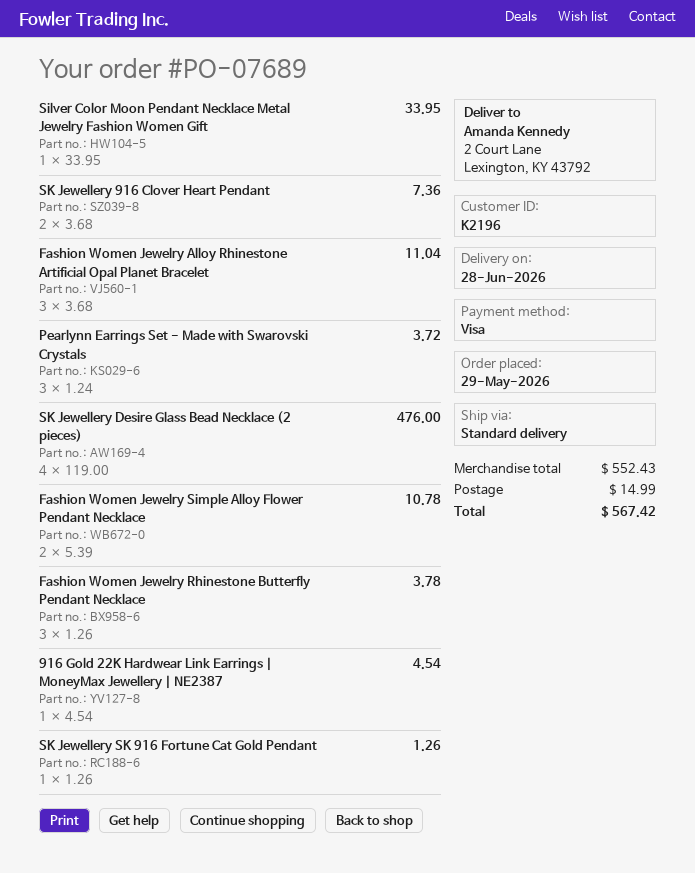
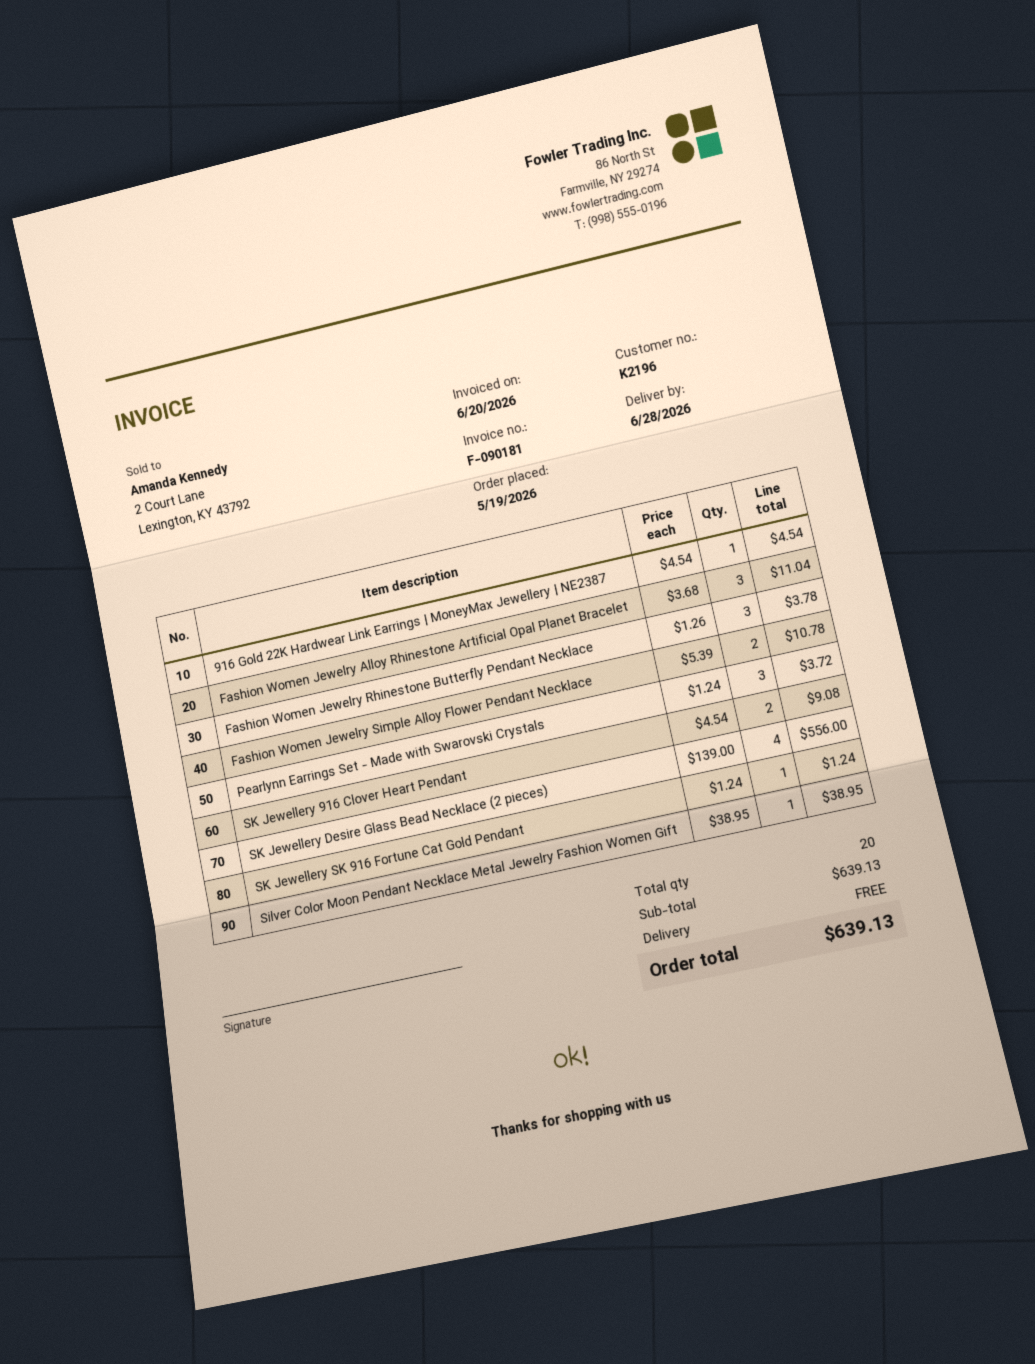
order date: 2026-05-29 -> 2026-05-19
Silver Color Moon Pendant Necklace Metal Jewelry Fashion Women Gift: 1 x 33.95 = 33.95 -> 1 x 38.95 = 38.95
SK Jewellery 916 Clover Heart Pendant: 2 x 3.68 = 7.36 -> 2 x 4.54 = 9.08
SK Jewellery Desire Glass Bead Necklace (2 pieces): 4 x 119.00 = 476.00 -> 4 x 139.00 = 556.00
SK Jewellery SK 916 Fortune Cat Gold Pendant: 1 x 1.26 = 1.26 -> 1 x 1.24 = 1.24
subtotal: 552.43 -> 639.13
shipping: 14.99 -> 0.00
total: 567.42 -> 639.13

